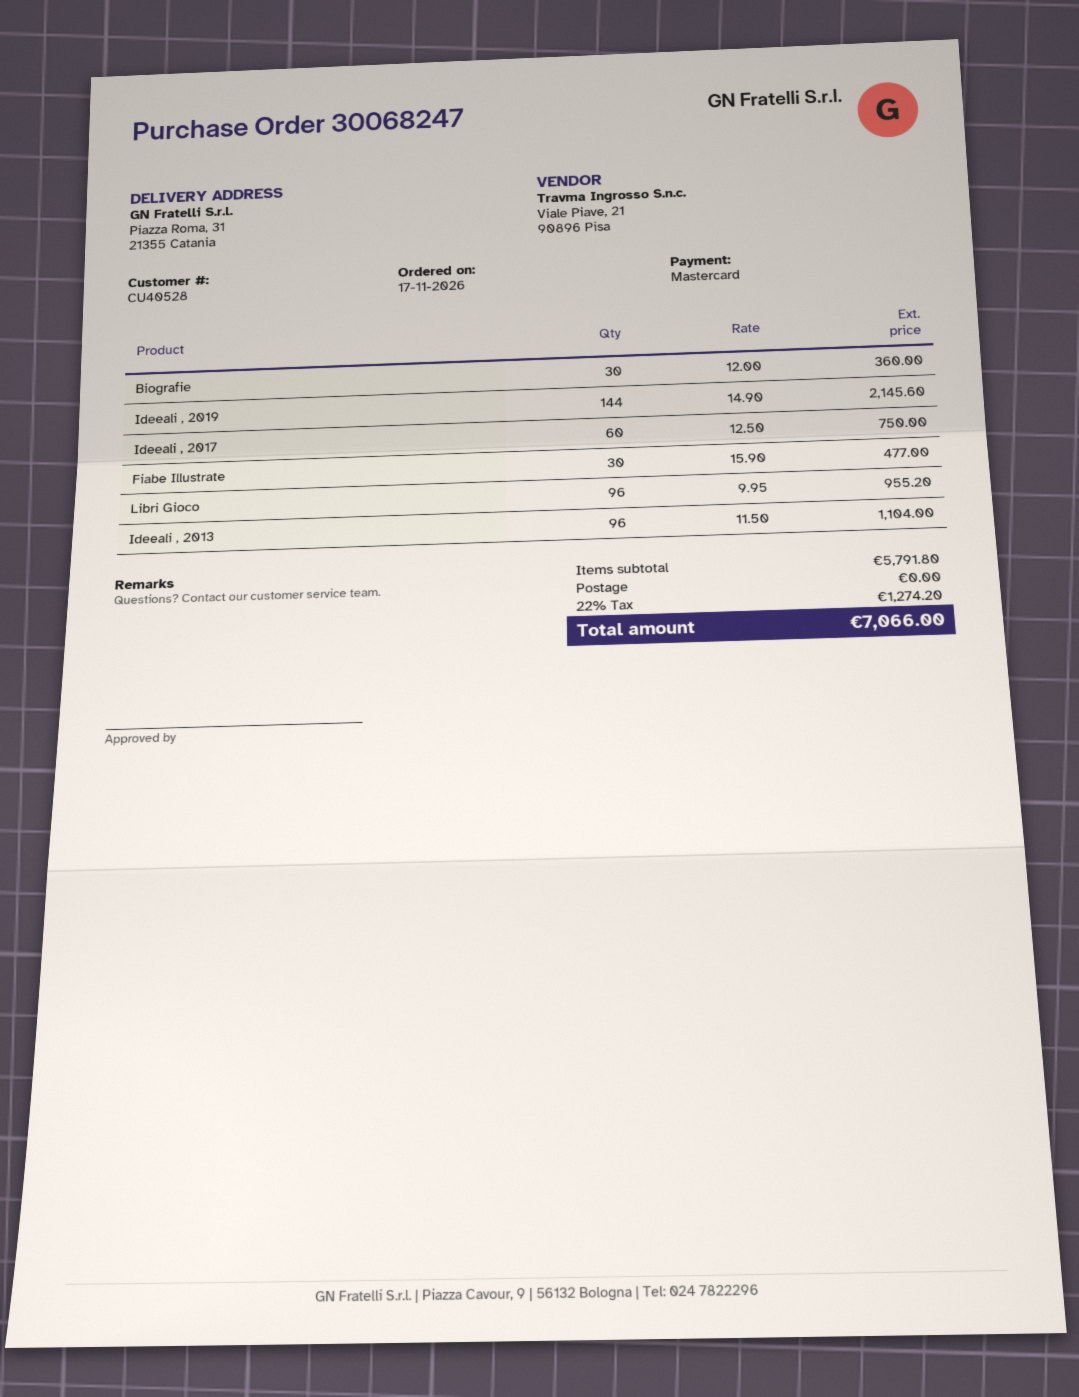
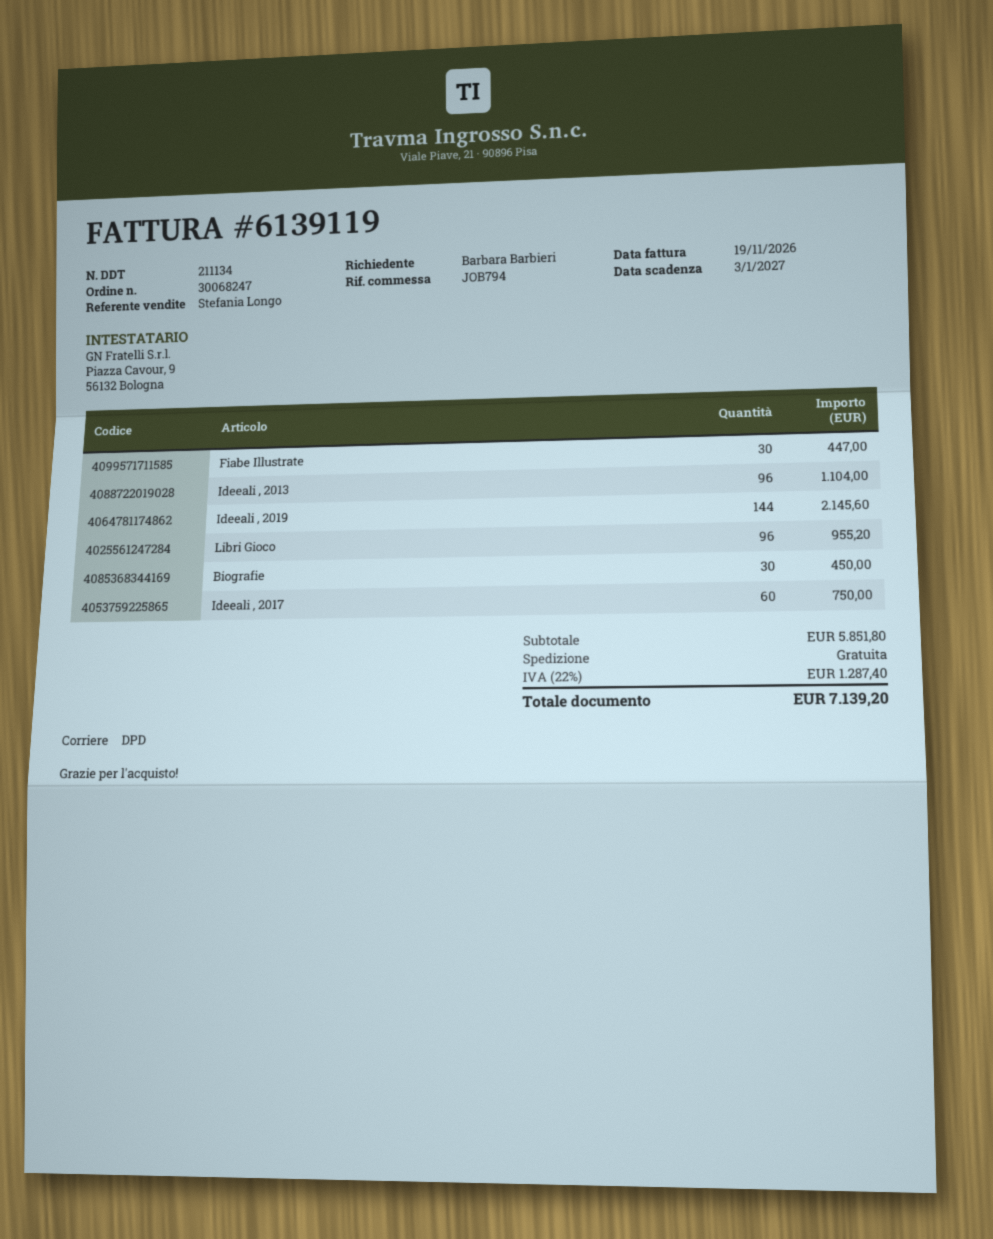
Biografie: 30 for 360.00 -> 30 for 450.00
Fiabe Illustrate: 30 for 477.00 -> 30 for 447.00
subtotal: 5791.80 -> 5851.80
tax: 22% = 1274.20 -> 22% = 1287.40
total: 7066.00 -> 7139.20

